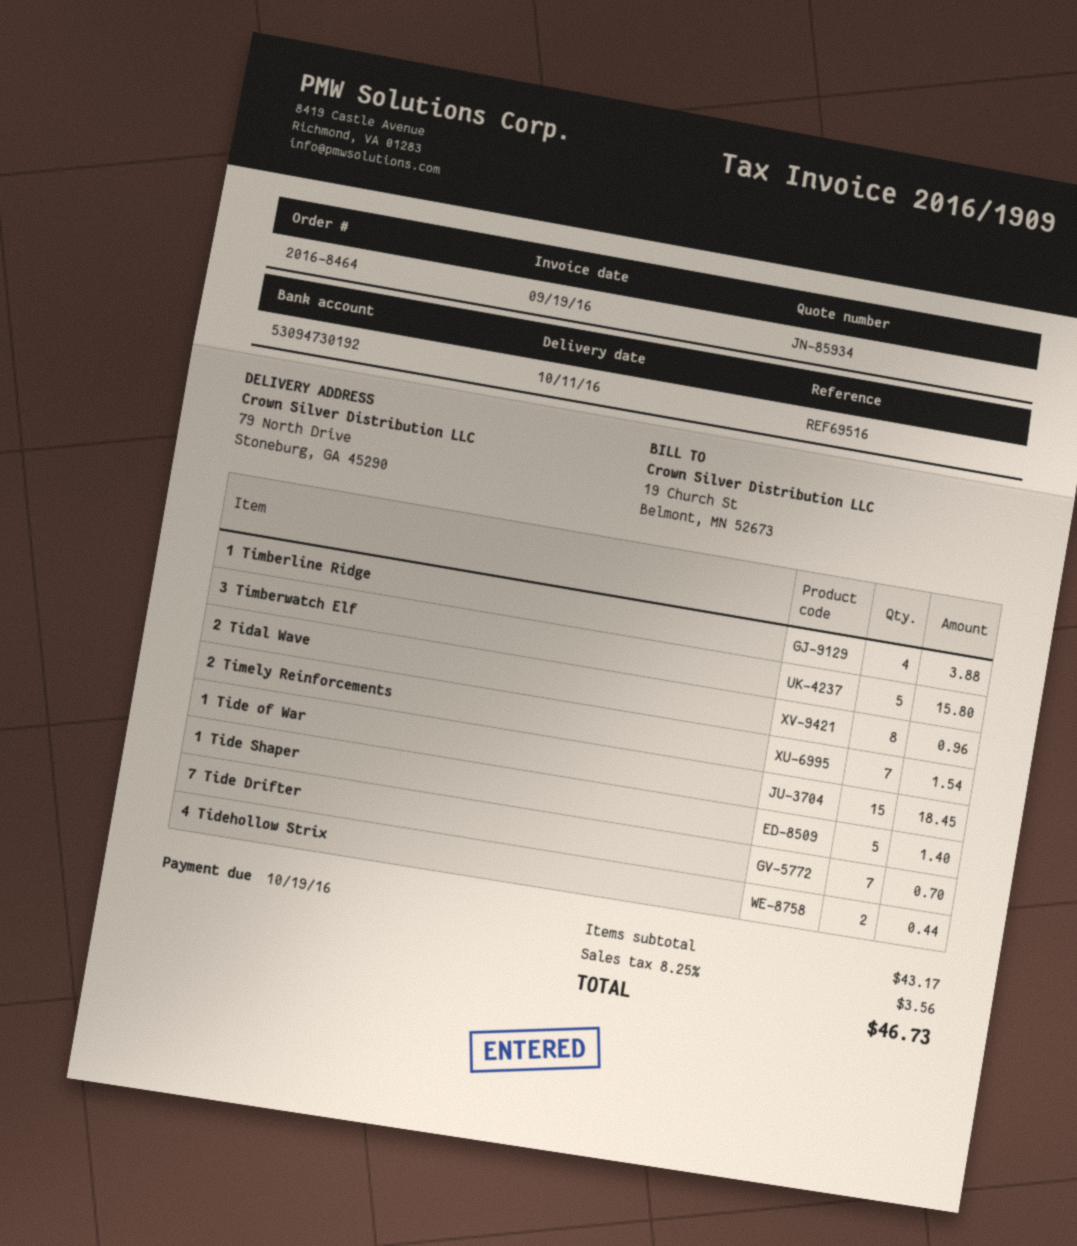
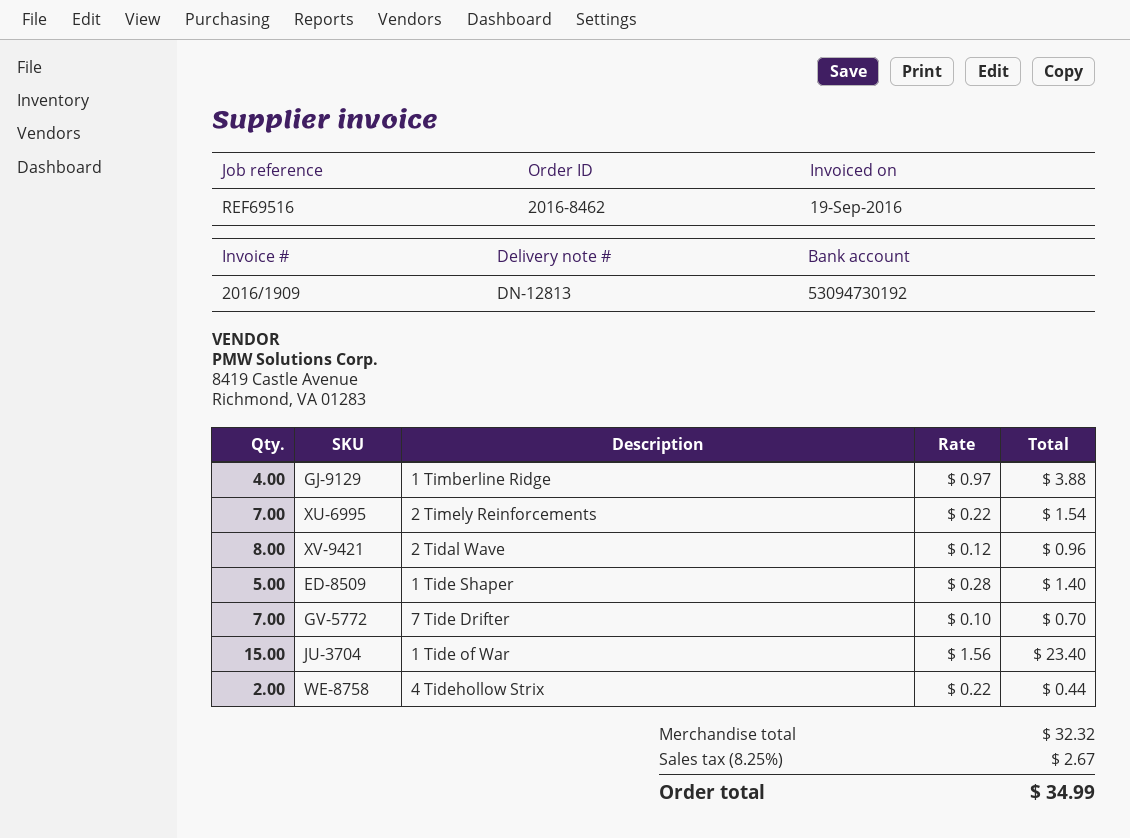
order number: 2016-8464 -> 2016-8462
3 Timberwatch Elf: 5 for 15.80 -> none
1 Tide of War: 15 for 18.45 -> 15 for 23.40
subtotal: 43.17 -> 32.32
tax: 8.25% = 3.56 -> 8.25% = 2.67
total: 46.73 -> 34.99

